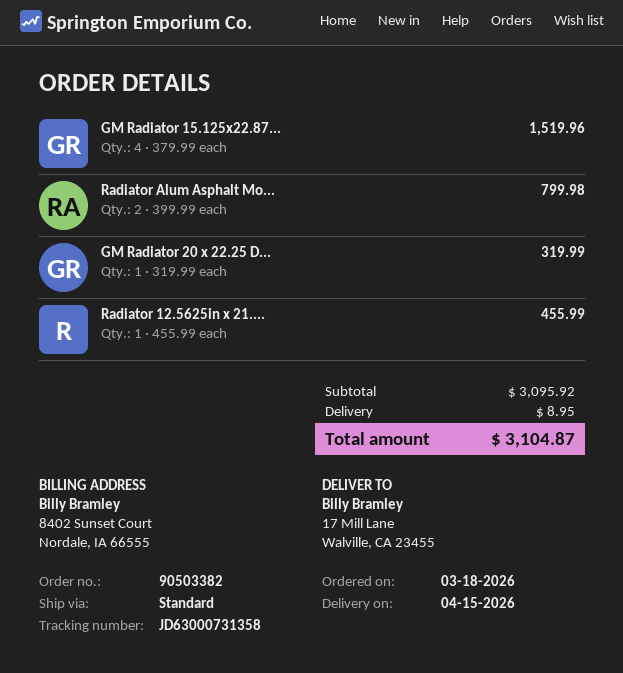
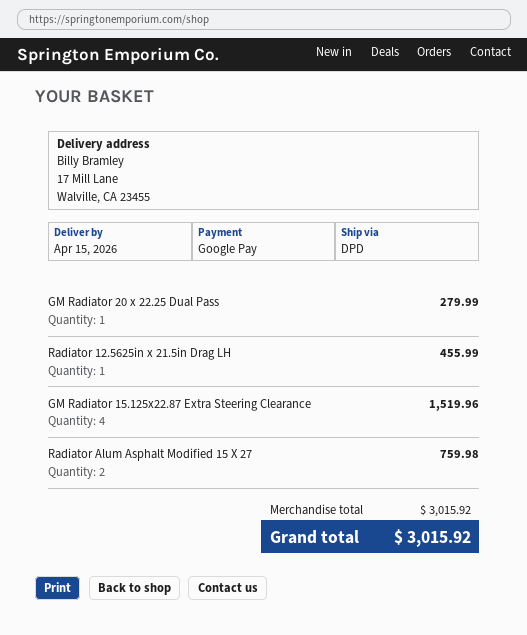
shipping method: standard -> DPD
Radiator Alum Asphalt Mo...: 2 for 799.98 -> 2 for 759.98
GM Radiator 20 x 22.25 D...: 1 for 319.99 -> 1 for 279.99
subtotal: 3095.92 -> 3015.92
shipping: 8.95 -> none
total: 3104.87 -> 3015.92

